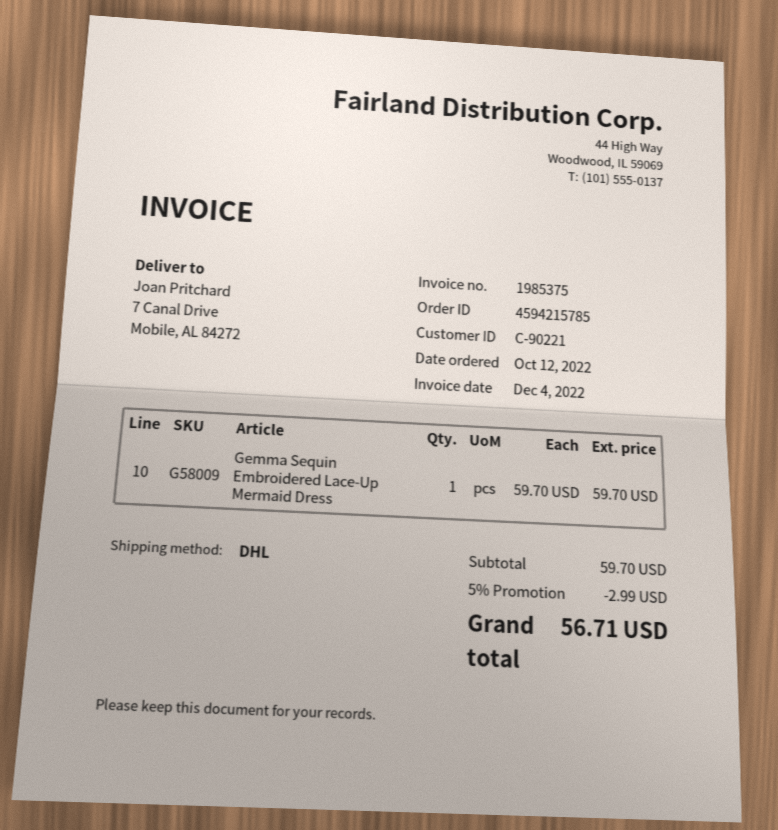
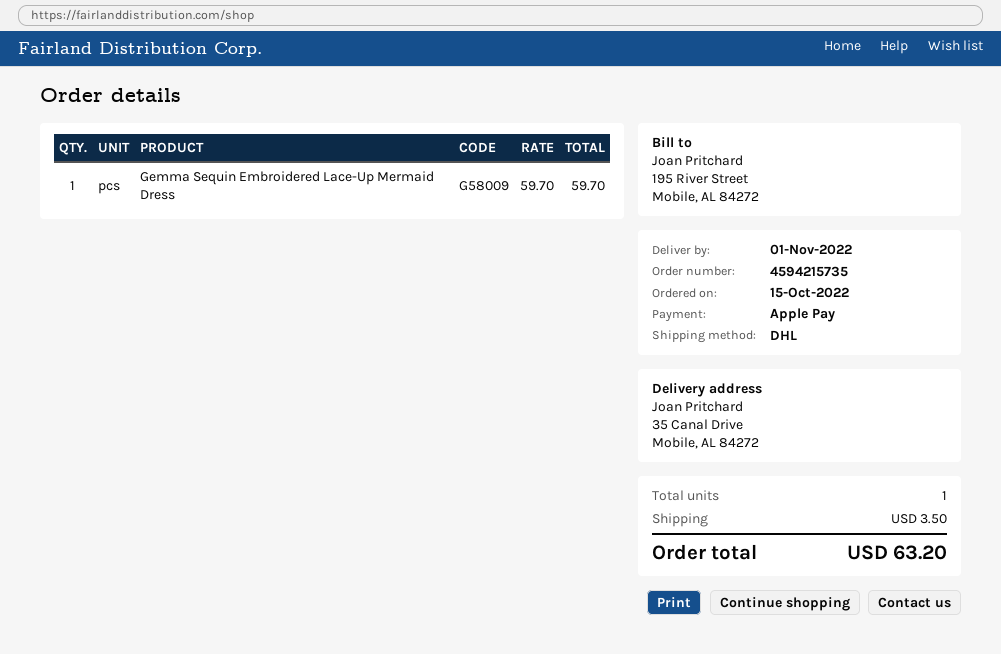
order number: 4594215785 -> 4594215735
order date: 2022-10-12 -> 2022-10-15
ship to: 7 Canal Drive, Mobile, AL 84272 -> 35 Canal Drive, Mobile, AL 84272
discount: 5% = 2.99 -> none
shipping: none -> 3.50
total: 56.71 -> 63.20

